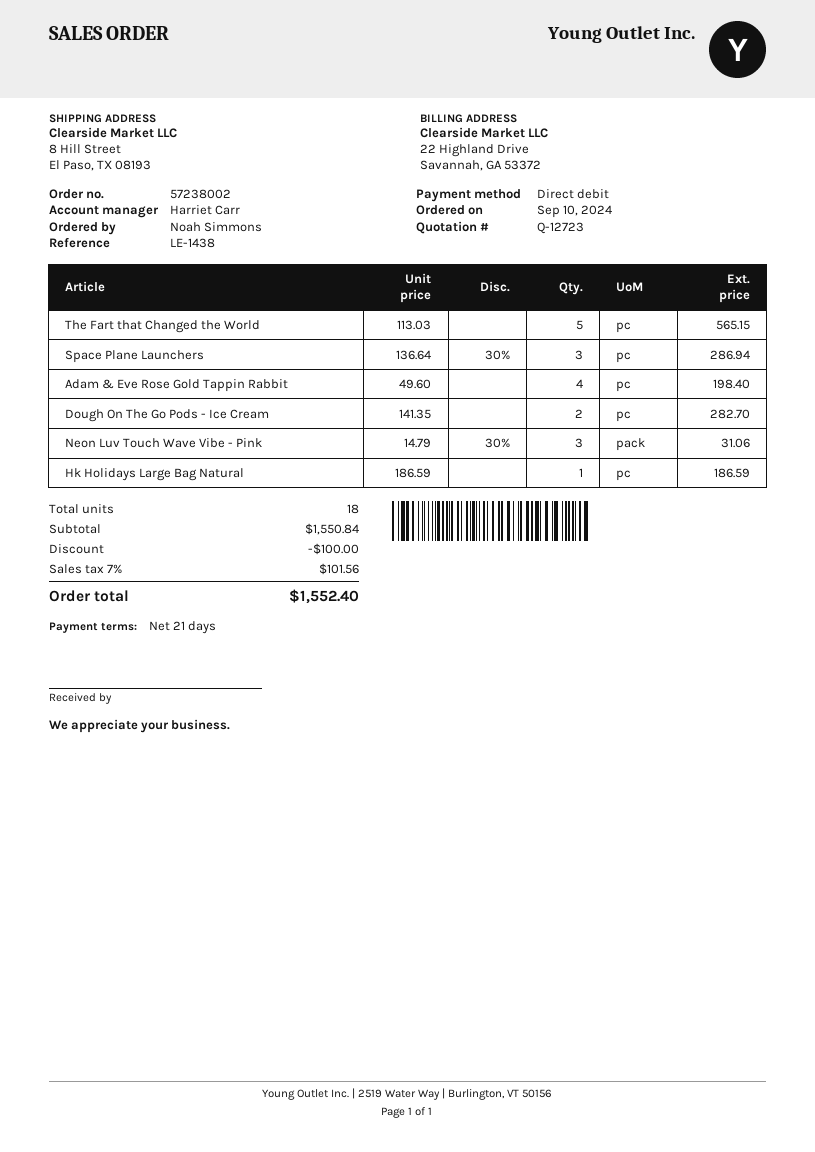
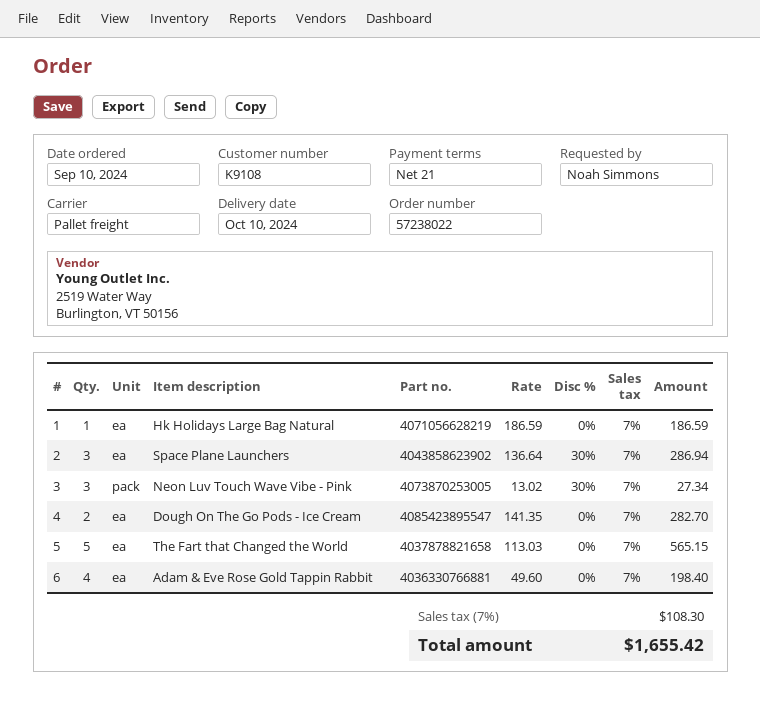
order number: 57238002 -> 57238022
Neon Luv Touch Wave Vibe - Pink: 3 x 14.79 - 30% = 31.06 -> 3 x 13.02 - 30% = 27.34
discount: 100.00 -> none
tax: 7% = 101.56 -> 7% = 108.30
total: 1552.40 -> 1655.42

